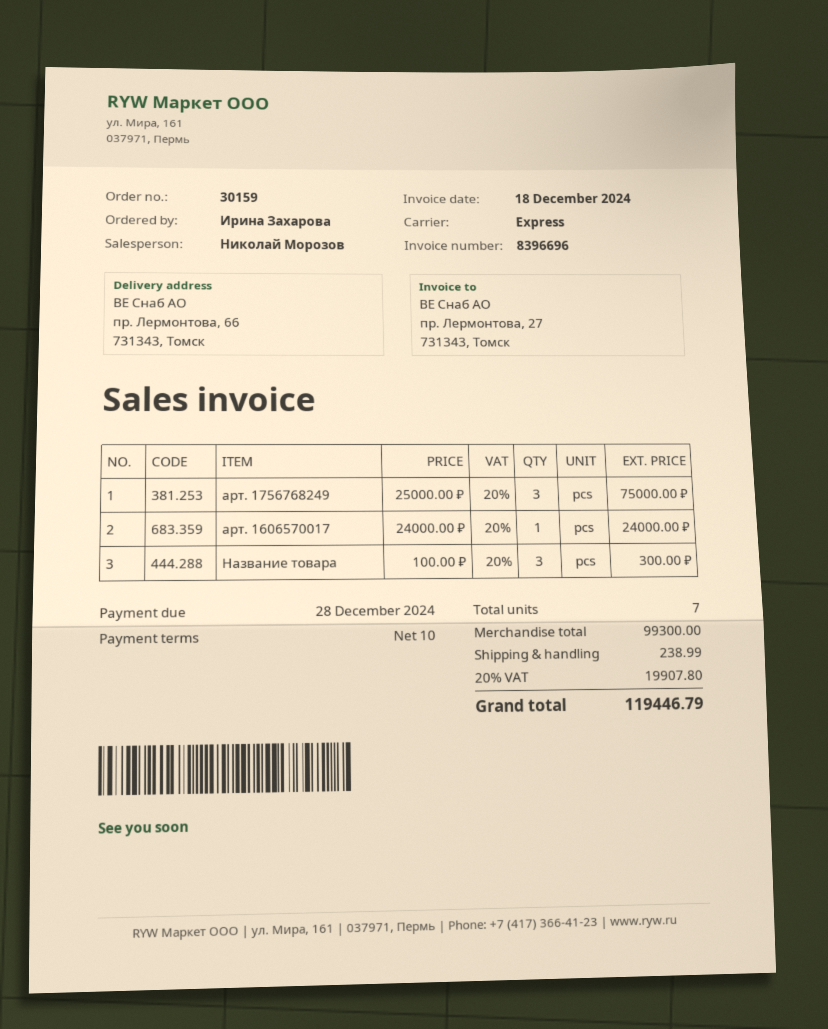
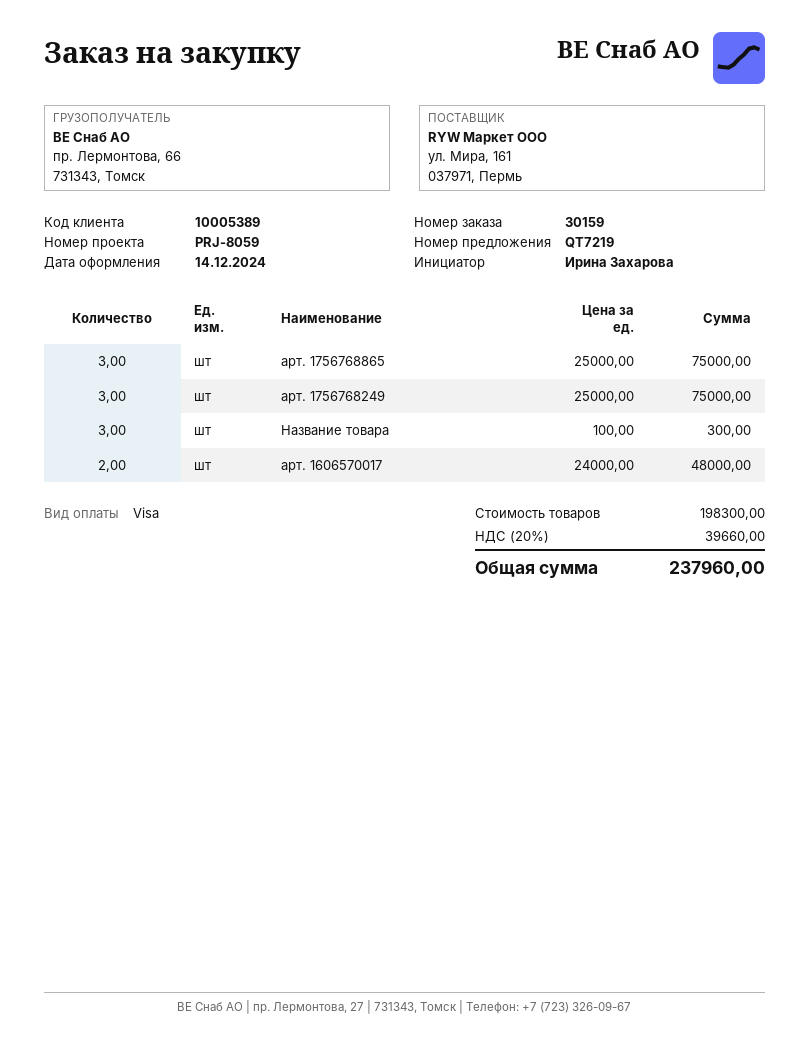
арт. 1606570017: 1 x 24000.00 = 24000.00 -> 2 x 24000.00 = 48000.00
арт. 1756768865: none -> 3 x 25000.00 = 75000.00
subtotal: 99300.00 -> 198300.00
shipping: 238.99 -> none
tax: 20% = 19907.80 -> 20% = 39660.00
total: 119446.79 -> 237960.00

